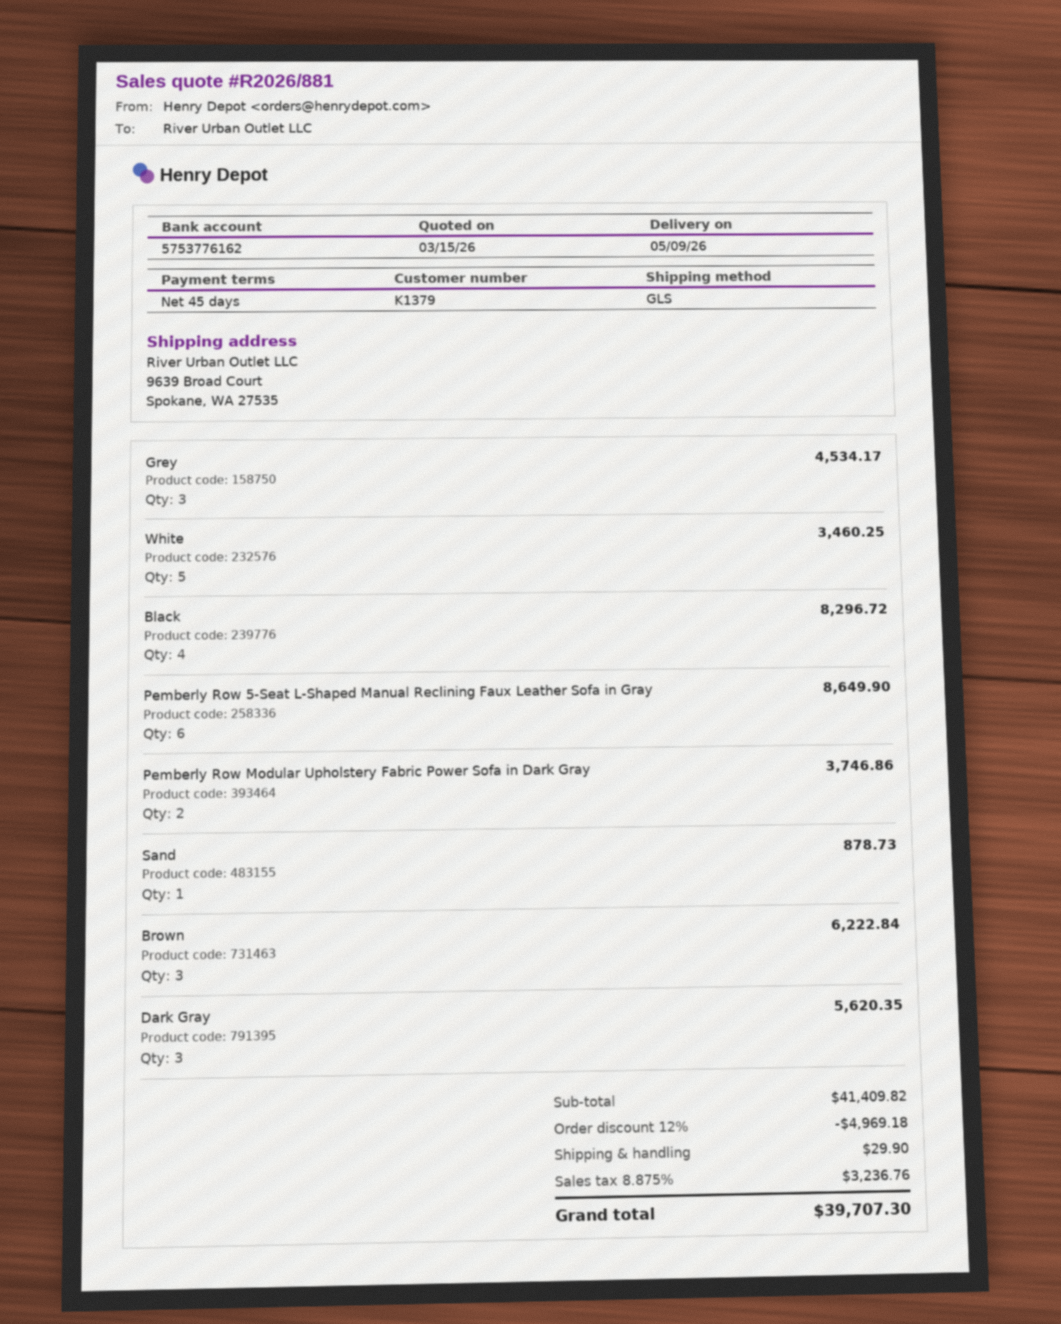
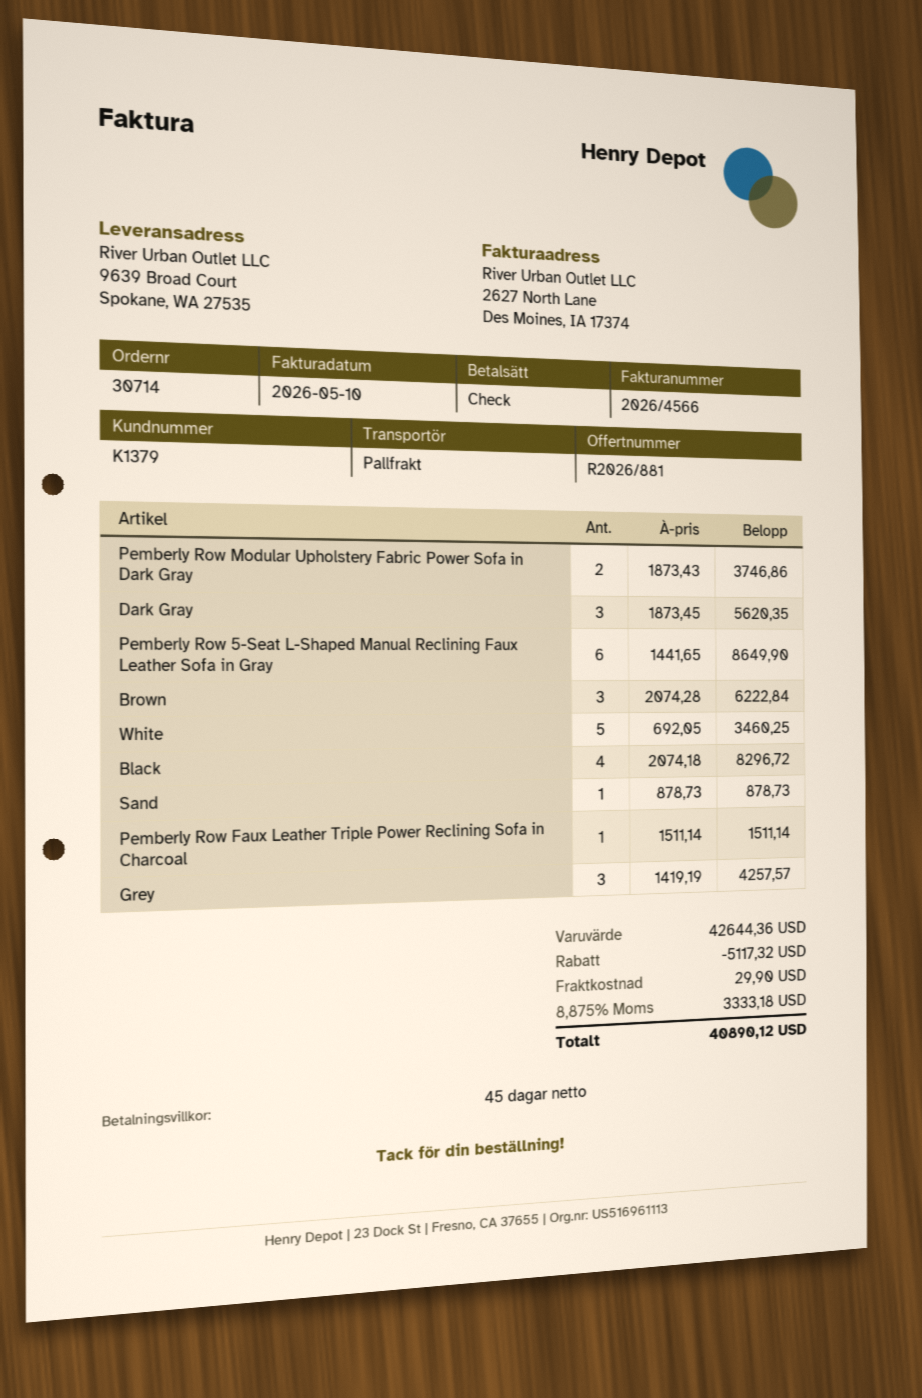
shipping method: GLS -> pallet freight
Grey: 3 for 4534.17 -> 3 for 4257.57
Pemberly Row Faux Leather Triple Power Reclining Sofa in Charcoal: none -> 1 for 1511.14
subtotal: 41409.82 -> 42644.36
discount: 4969.18 -> 5117.32
tax: 8.875% = 3236.76 -> 8.875% = 3333.18
total: 39707.30 -> 40890.12

